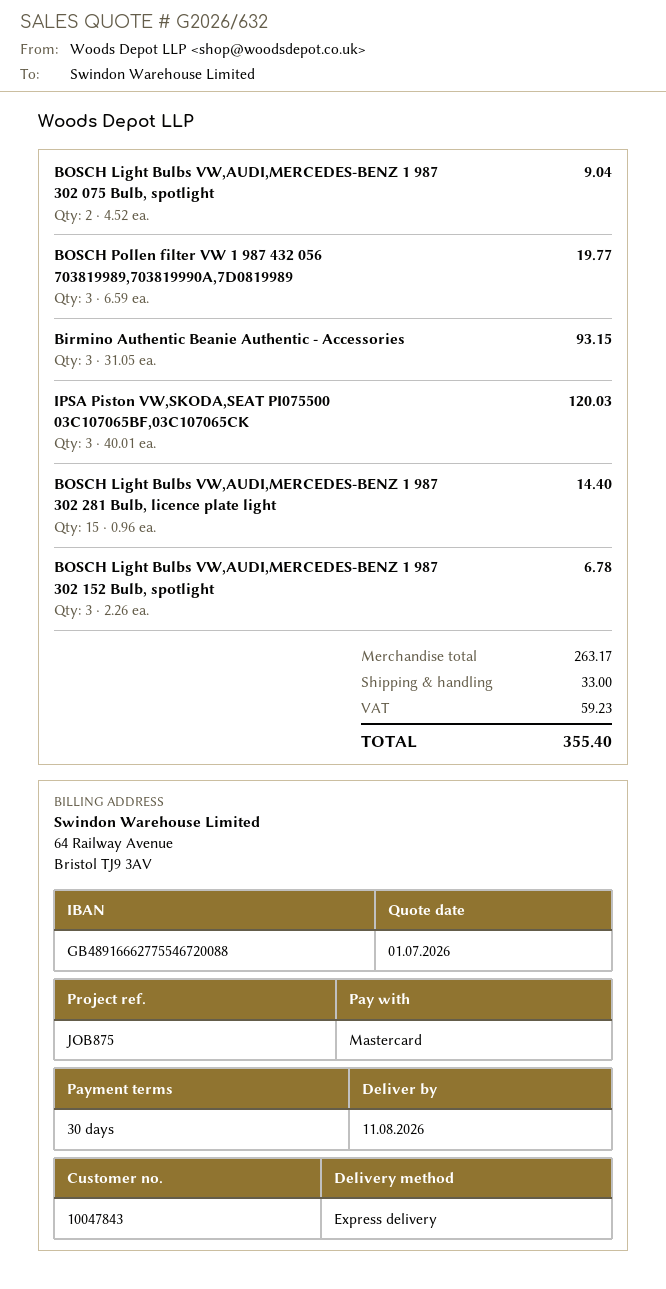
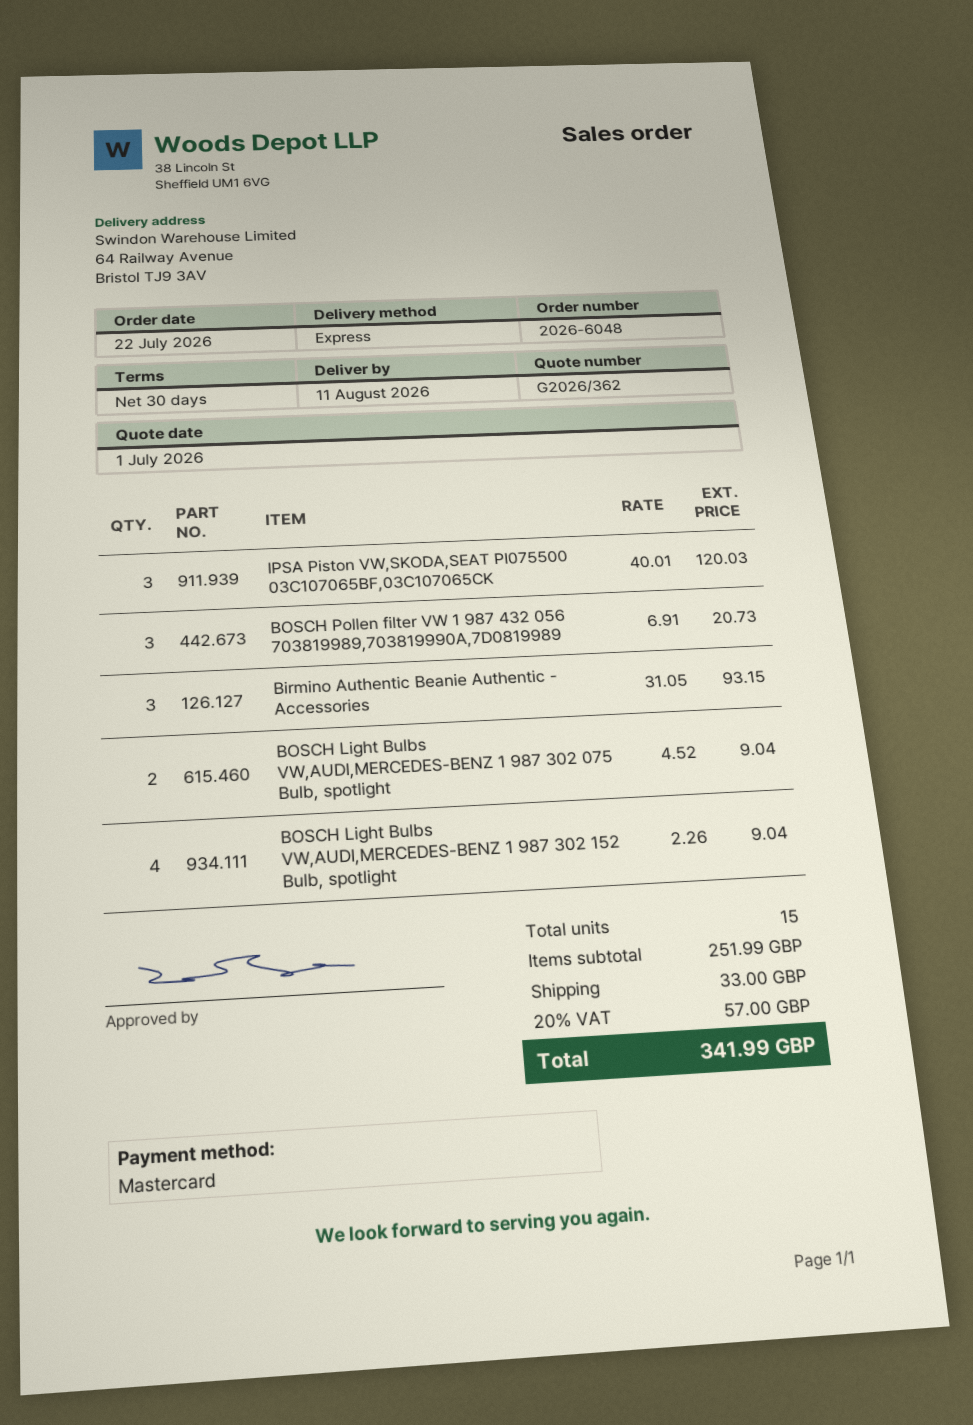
quote number: G2026/632 -> G2026/362
BOSCH Pollen filter VW 1 987 432 056 703819989,703819990A,7D0819989: 3 x 6.59 = 19.77 -> 3 x 6.91 = 20.73
BOSCH Light Bulbs VW,AUDI,MERCEDES-BENZ 1 987 302 281 Bulb, licence plate light: 15 x 0.96 = 14.40 -> none
BOSCH Light Bulbs VW,AUDI,MERCEDES-BENZ 1 987 302 152 Bulb, spotlight: 3 x 2.26 = 6.78 -> 4 x 2.26 = 9.04
subtotal: 263.17 -> 251.99
tax: 59.23 -> 57.00
total: 355.40 -> 341.99

